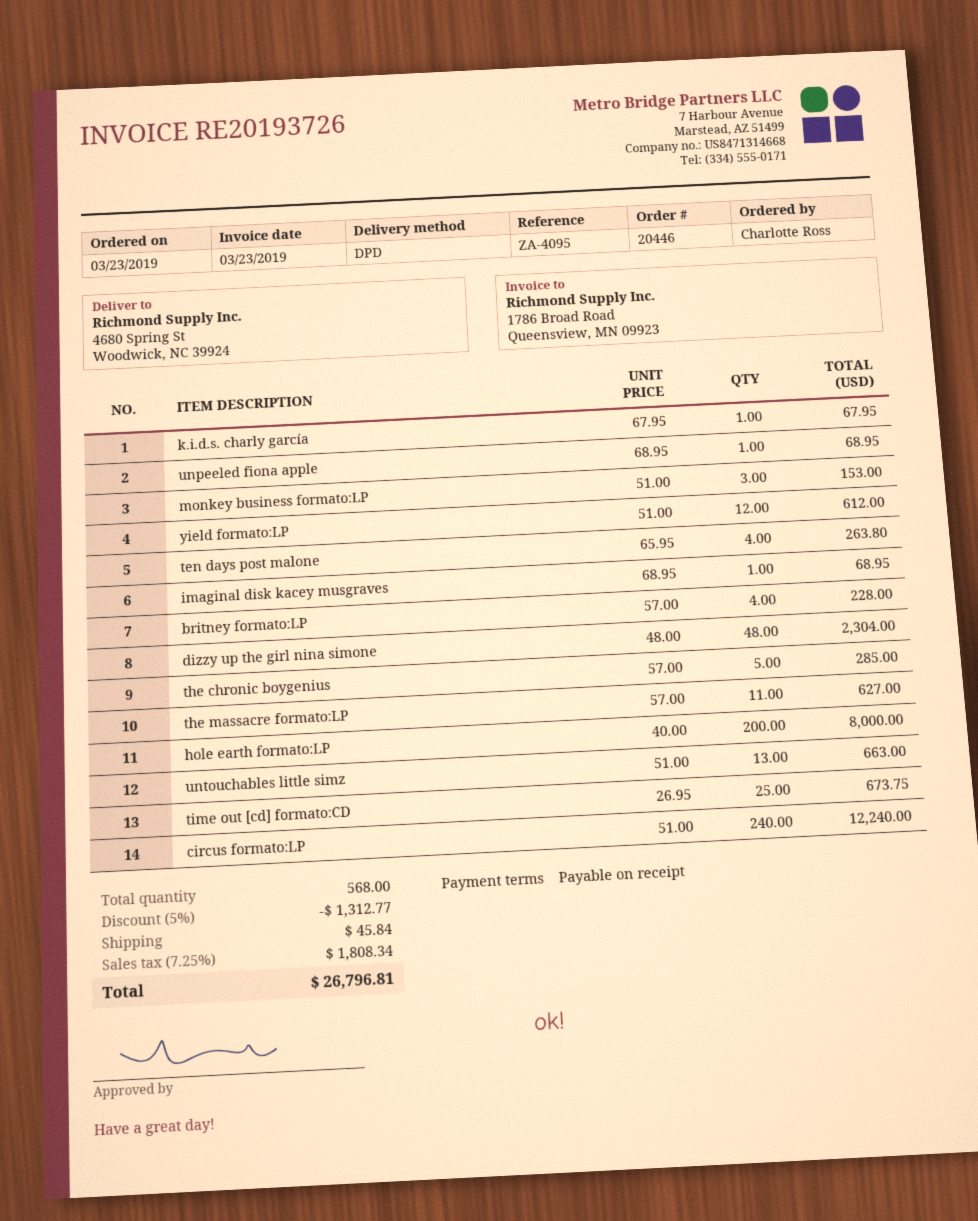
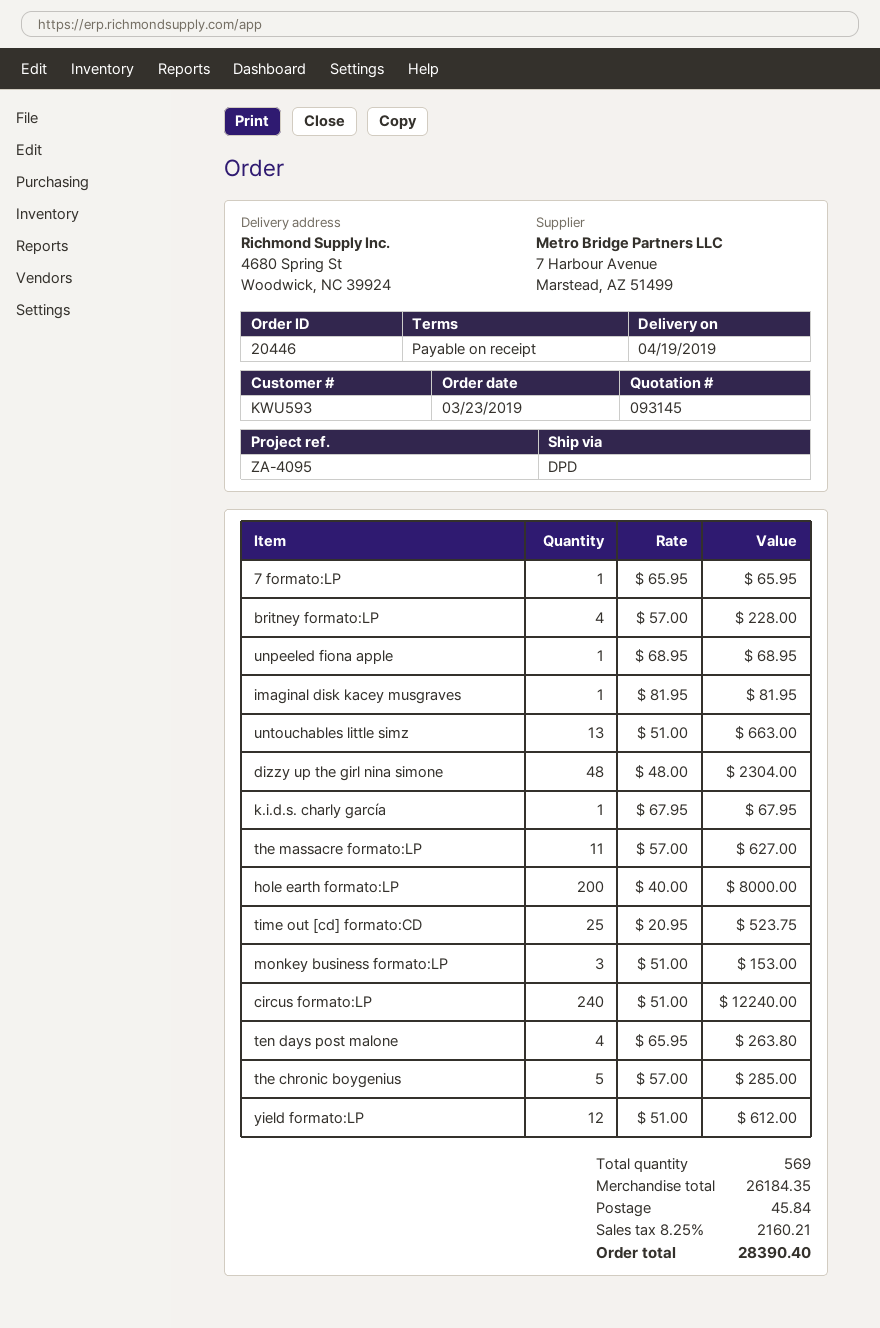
imaginal disk kacey musgraves: 1 x 68.95 = 68.95 -> 1 x 81.95 = 81.95
time out [cd] formato:CD: 25 x 26.95 = 673.75 -> 25 x 20.95 = 523.75
7 formato:LP: none -> 1 x 65.95 = 65.95
total quantity: 568 -> 569
discount: 5% = 1312.77 -> none
tax: 7.25% = 1808.34 -> 8.25% = 2160.21
total: 26796.81 -> 28390.40

